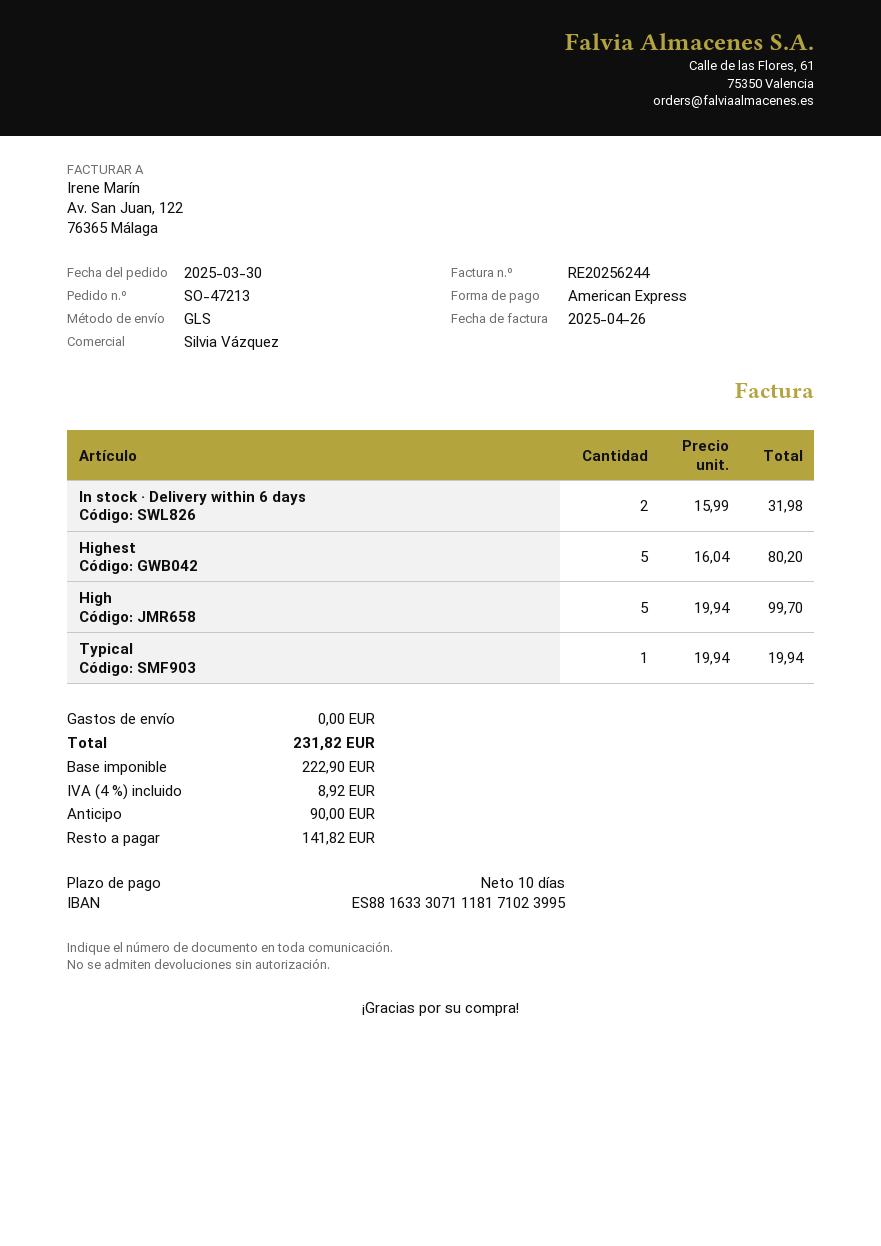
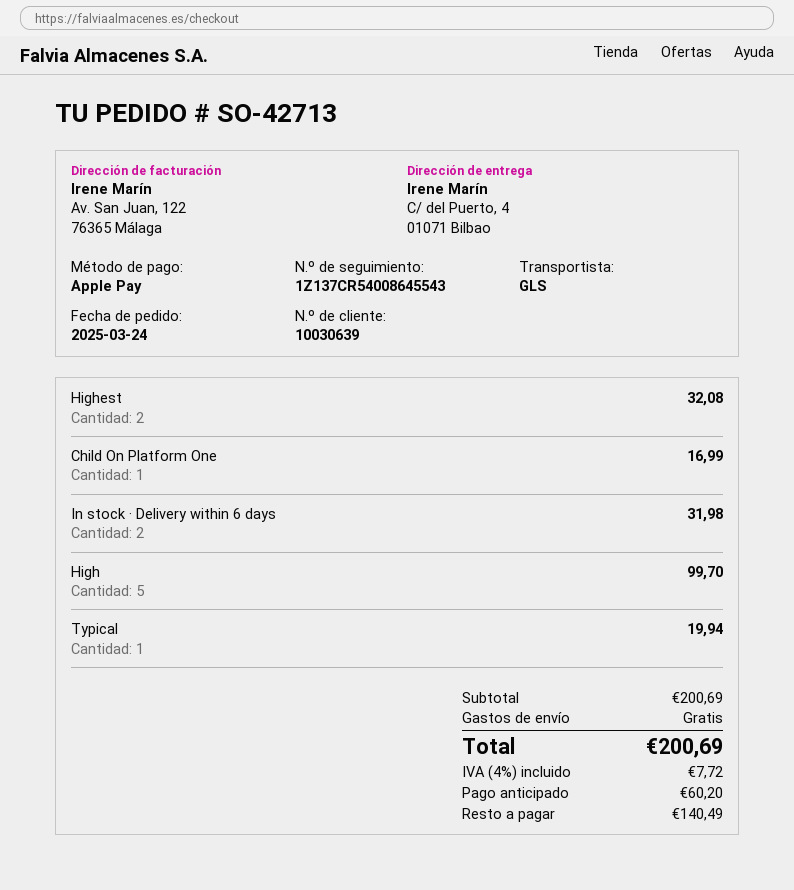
order number: SO-47213 -> SO-42713
order date: 2025-03-30 -> 2025-03-24
payment method: American Express -> Apple Pay
Highest: 5 for 80.20 -> 2 for 32.08
Child On Platform One: none -> 1 for 16.99
tax: 4% = 8.92 -> 4% = 7.72
total: 231.82 -> 200.69
deposit: 90.00 -> 60.20
balance: 141.82 -> 140.49

